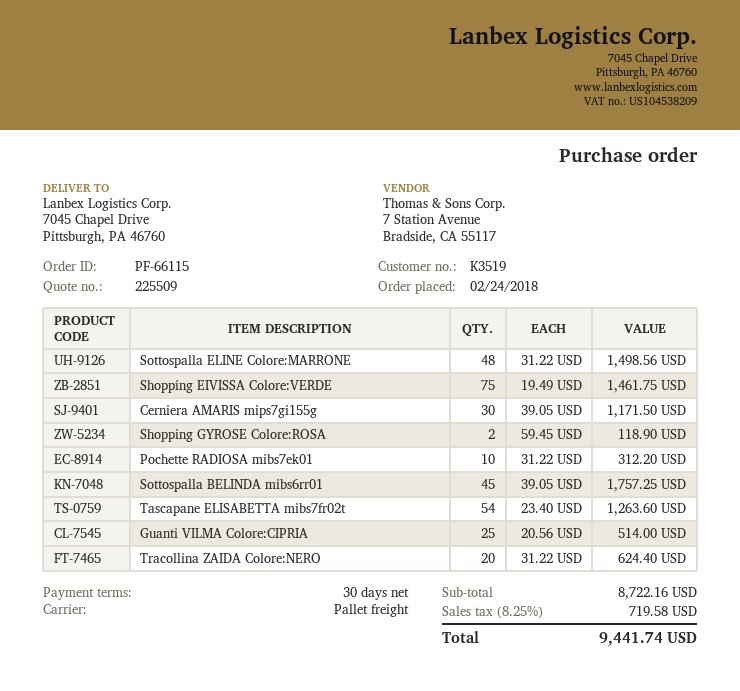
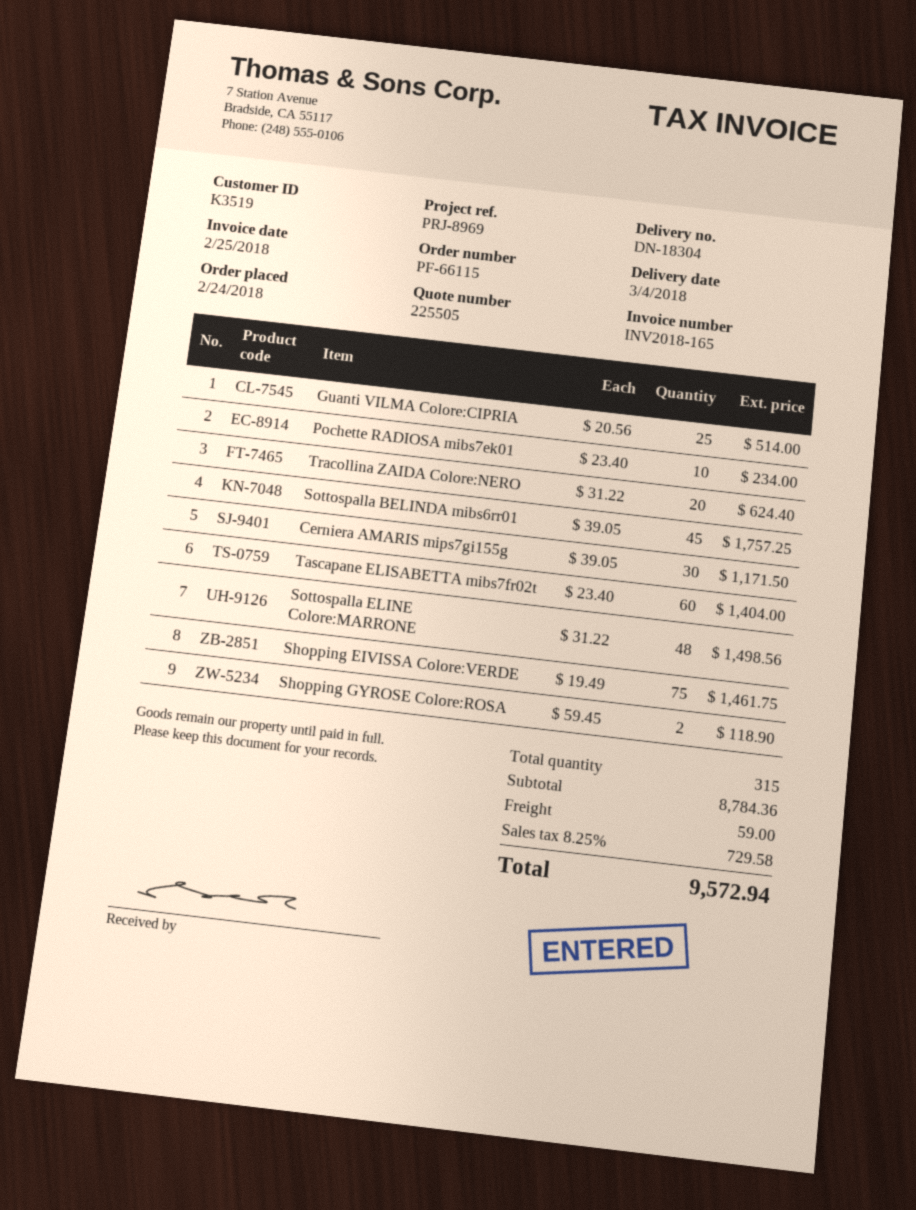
quote number: 225509 -> 225505
Pochette RADIOSA mibs7ek01: 10 x 31.22 = 312.20 -> 10 x 23.40 = 234.00
Tascapane ELISABETTA mibs7fr02t: 54 x 23.40 = 1263.60 -> 60 x 23.40 = 1404.00
subtotal: 8722.16 -> 8784.36
shipping: none -> 59.00
tax: 8.25% = 719.58 -> 8.25% = 729.58
total: 9441.74 -> 9572.94

